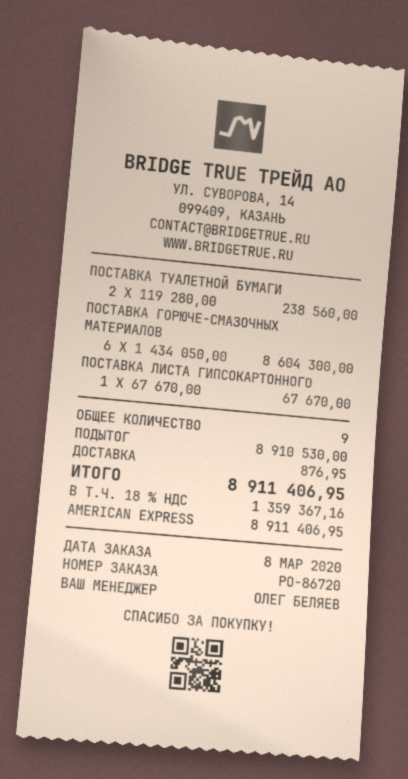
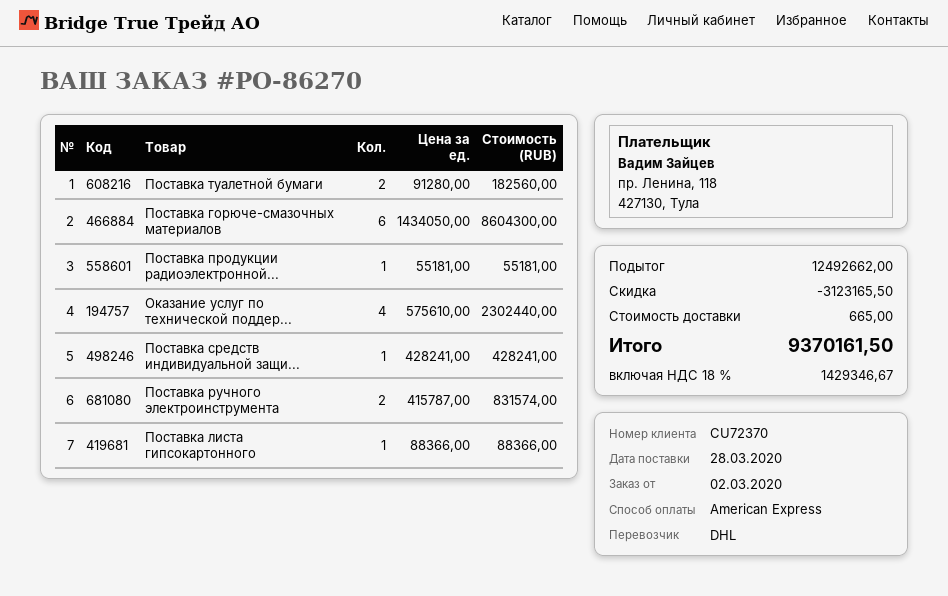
order number: PO-86720 -> PO-86270
order date: 2020-03-08 -> 2020-03-02
ПОСТАВКА ТУАЛЕТНОЙ БУМАГИ: 2 x 119280.00 = 238560.00 -> 2 x 91280.00 = 182560.00
ПОСТАВКА ЛИСТА ГИПСОКАРТОННОГО: 1 x 67670.00 = 67670.00 -> 1 x 88366.00 = 88366.00
Поставка продукции радиоэлектронной...: none -> 1 x 55181.00 = 55181.00
Оказание услуг по технической поддер...: none -> 4 x 575610.00 = 2302440.00
Поставка средств индивидуальной защи...: none -> 1 x 428241.00 = 428241.00
Поставка ручного электроинструмента: none -> 2 x 415787.00 = 831574.00
subtotal: 8910530.00 -> 12492662.00
discount: none -> 3123165.50
shipping: 876.95 -> 665.00
tax: 18% = 1359367.16 -> 18% = 1429346.67
total: 8911406.95 -> 9370161.50

